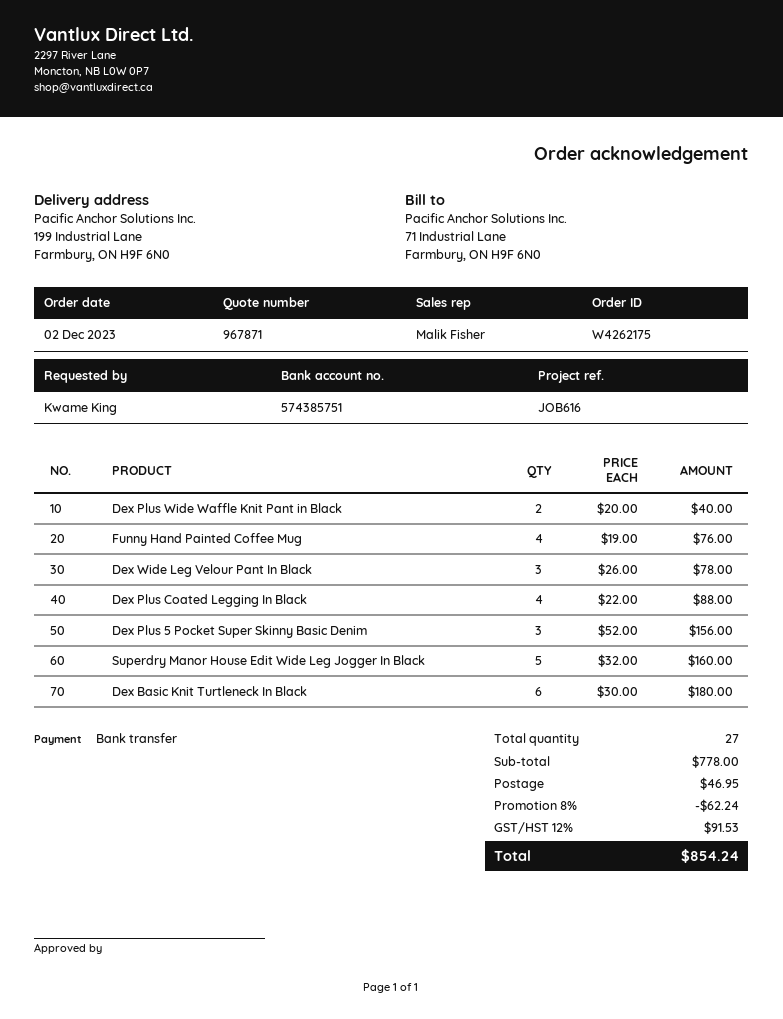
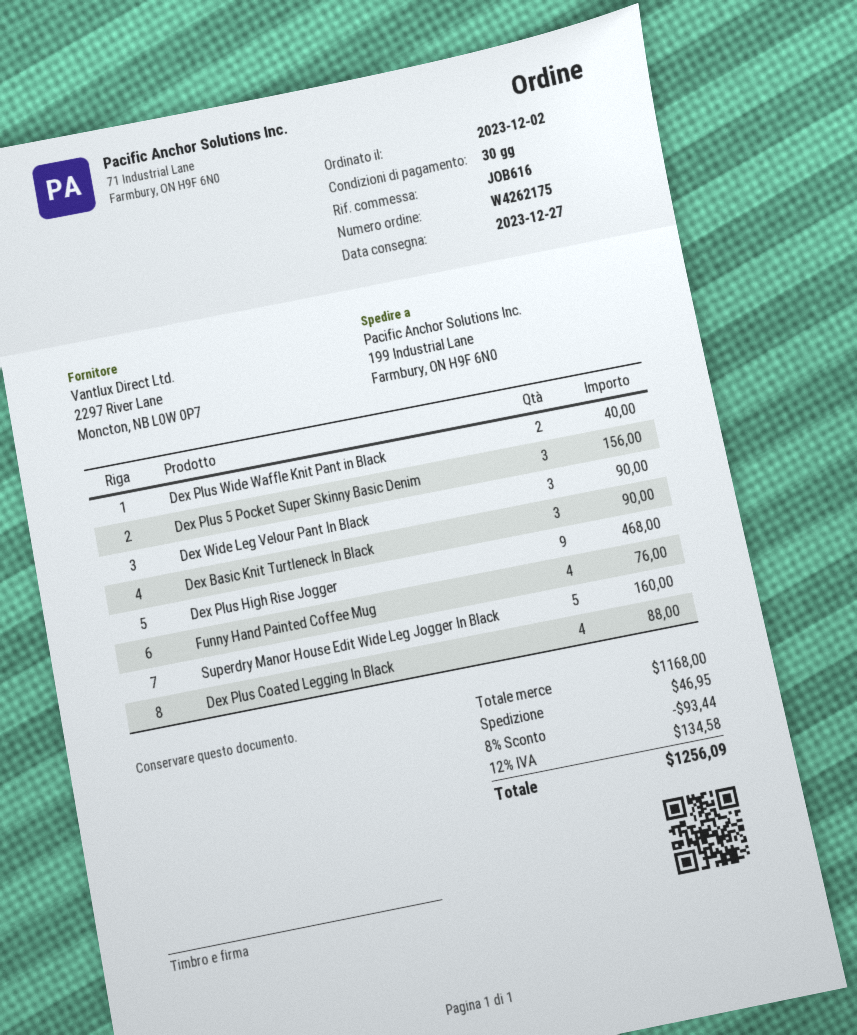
Dex Wide Leg Velour Pant In Black: 3 for 78.00 -> 3 for 90.00
Dex Basic Knit Turtleneck In Black: 6 for 180.00 -> 3 for 90.00
Dex Plus High Rise Jogger: none -> 9 for 468.00
subtotal: 778.00 -> 1168.00
discount: 8% = 62.24 -> 8% = 93.44
tax: 12% = 91.53 -> 12% = 134.58
total: 854.24 -> 1256.09

